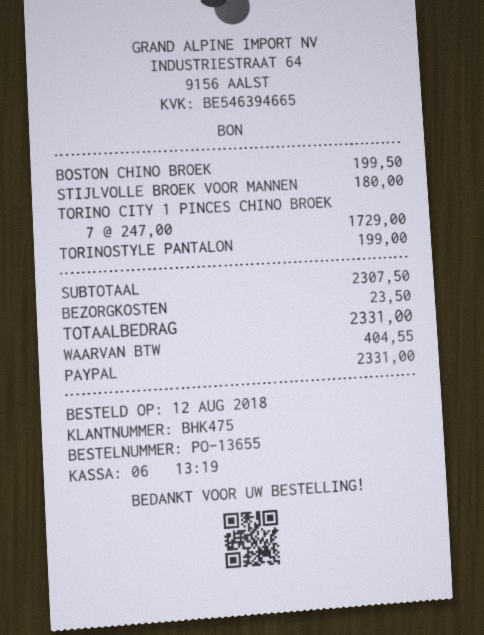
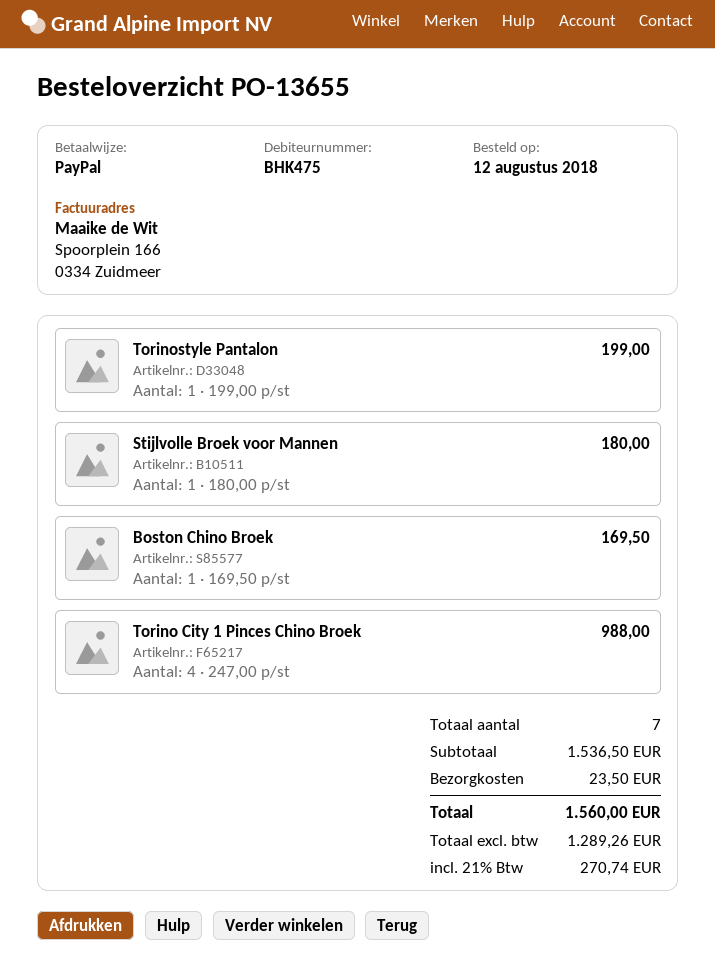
BOSTON CHINO BROEK: 1 x 199.50 = 199.50 -> 1 x 169.50 = 169.50
TORINO CITY 1 PINCES CHINO BROEK: 7 x 247.00 = 1729.00 -> 4 x 247.00 = 988.00
subtotal: 2307.50 -> 1536.50
tax: 404.55 -> 270.74
total: 2331.00 -> 1560.00

